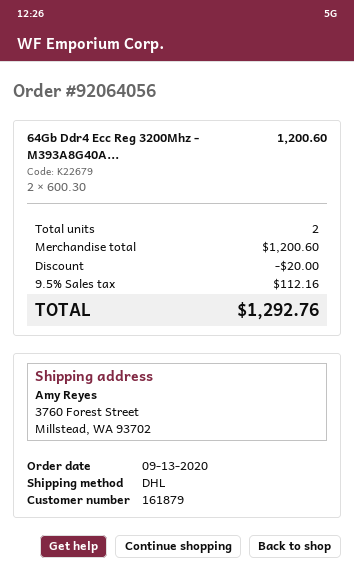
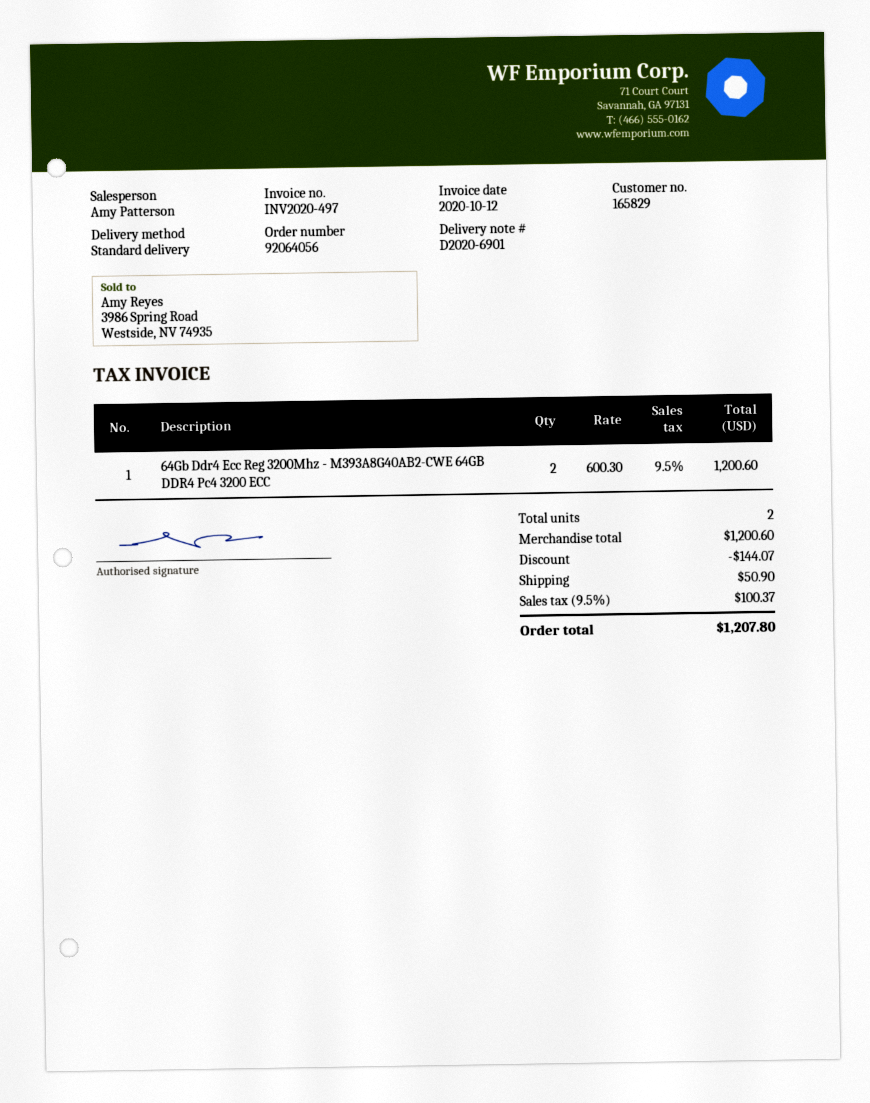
customer number: 161879 -> 165829
shipping method: DHL -> standard
discount: 20.00 -> 144.07
shipping: none -> 50.90
tax: 9.5% = 112.16 -> 9.5% = 100.37
total: 1292.76 -> 1207.80

